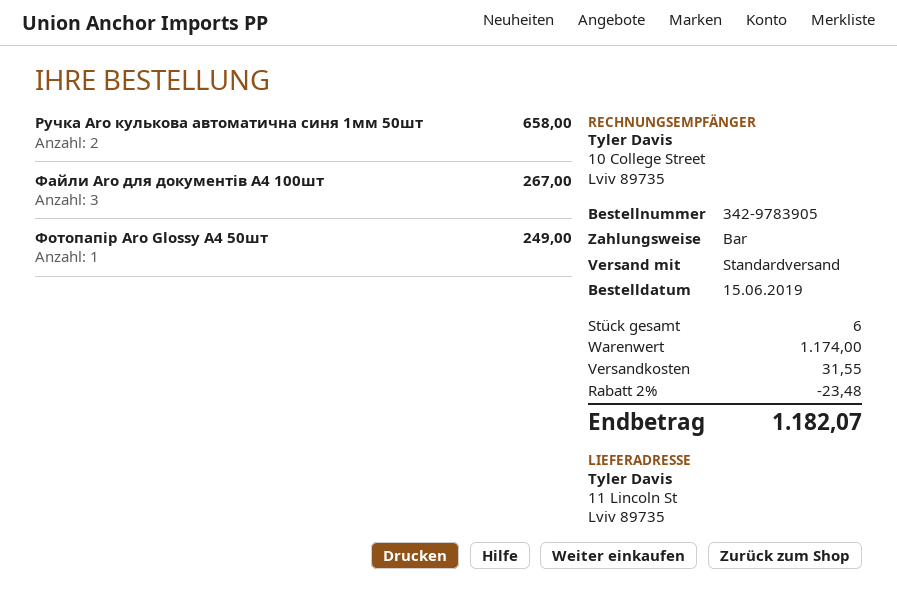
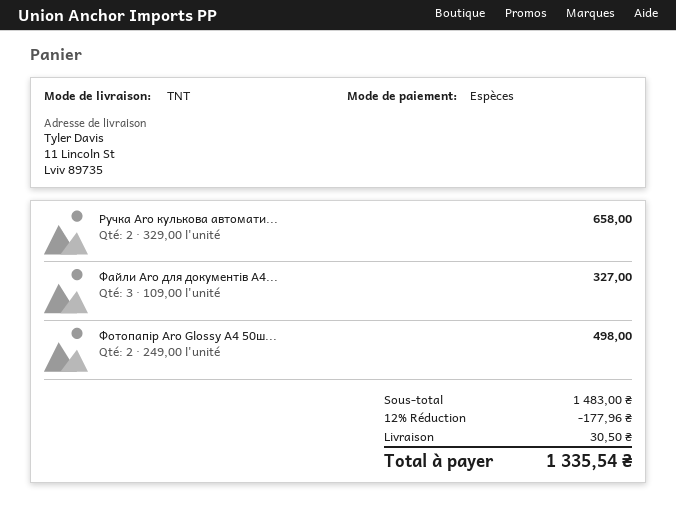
shipping method: standard -> TNT
Файли Aro для документів А4 100шт: 3 for 267.00 -> 3 for 327.00
Фотопапір Aro Glossy A4 50шт: 1 for 249.00 -> 2 for 498.00
subtotal: 1174.00 -> 1483.00
discount: 2% = 23.48 -> 12% = 177.96
shipping: 31.55 -> 30.50
total: 1182.07 -> 1335.54

